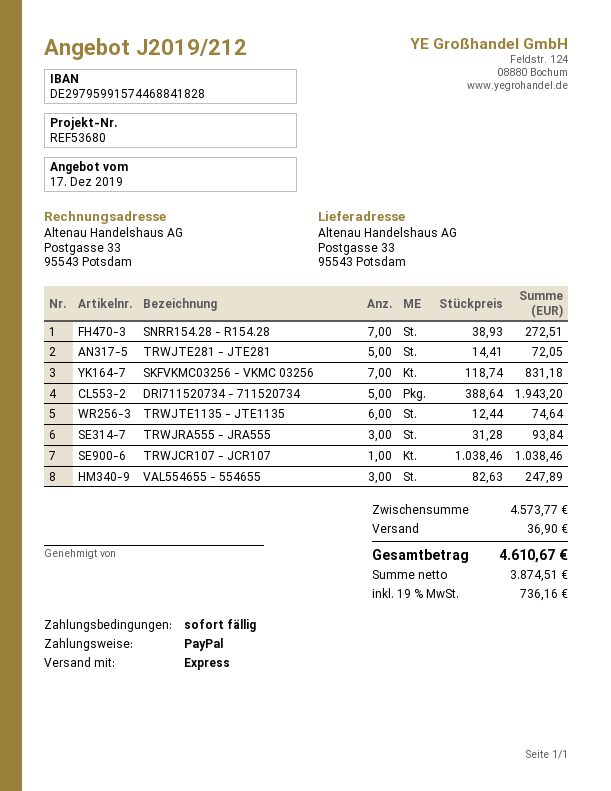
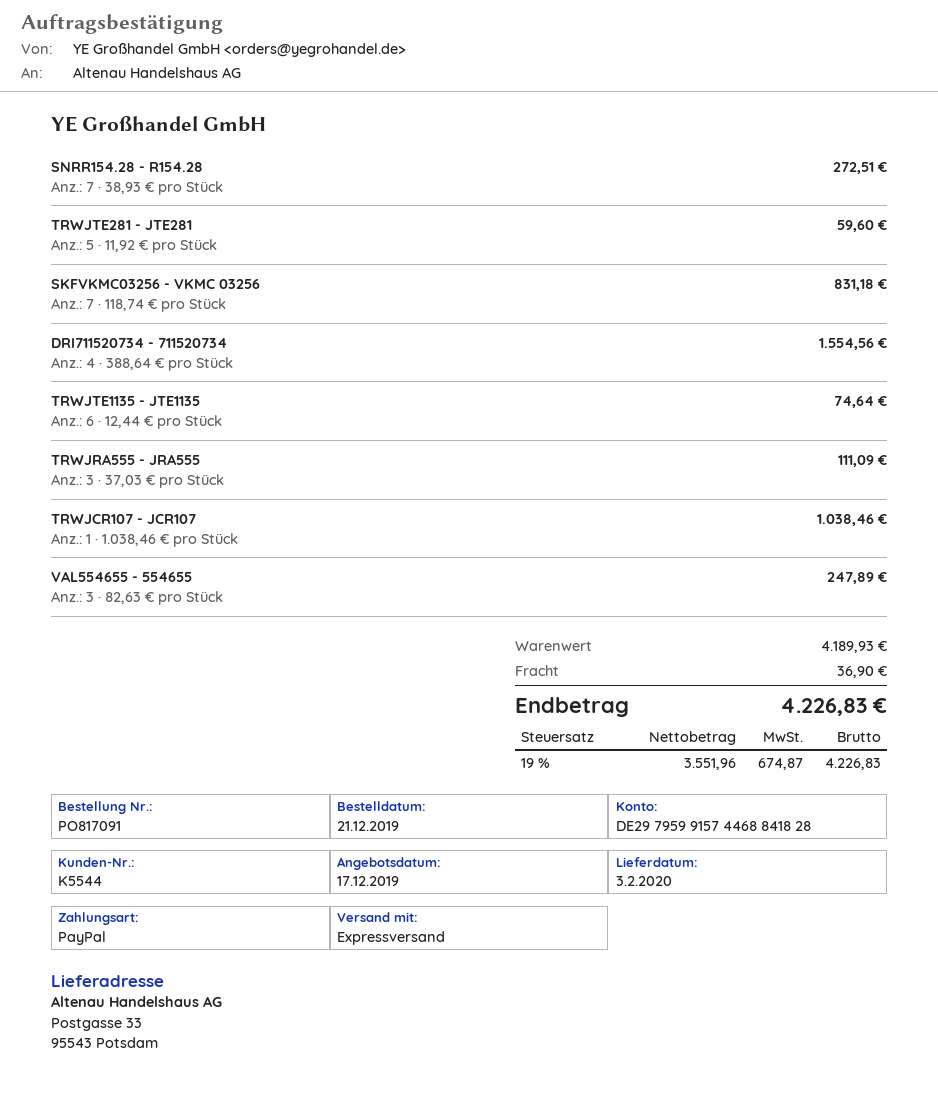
TRWJTE281 - JTE281: 5 x 14.41 = 72.05 -> 5 x 11.92 = 59.60
DRI711520734 - 711520734: 5 x 388.64 = 1943.20 -> 4 x 388.64 = 1554.56
TRWJRA555 - JRA555: 3 x 31.28 = 93.84 -> 3 x 37.03 = 111.09
subtotal: 4573.77 -> 4189.93
net: 3874.51 -> 3551.96
tax: 19% = 736.16 -> 19% = 674.87
total: 4610.67 -> 4226.83

